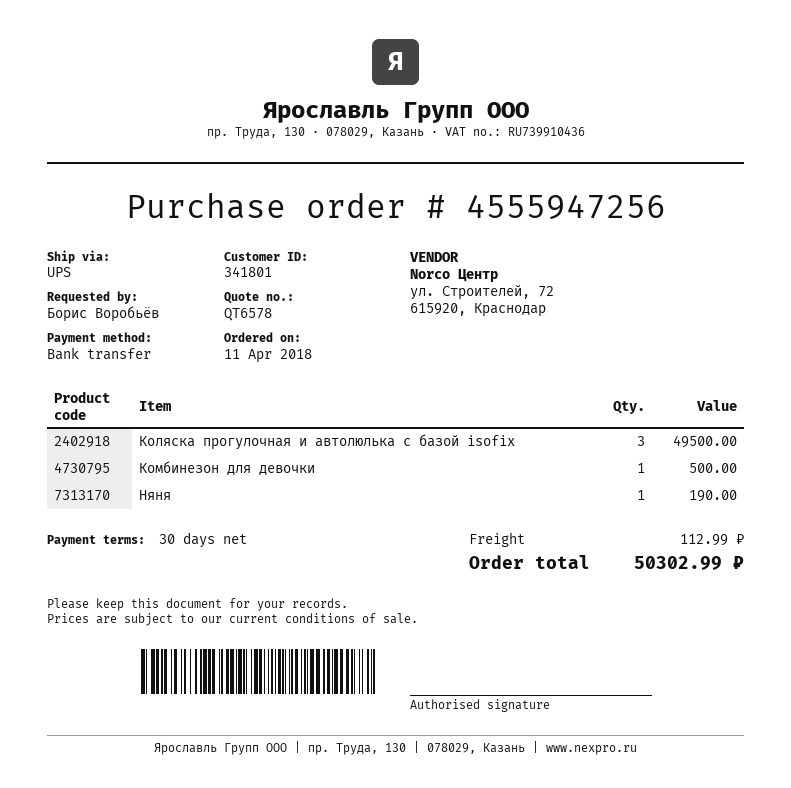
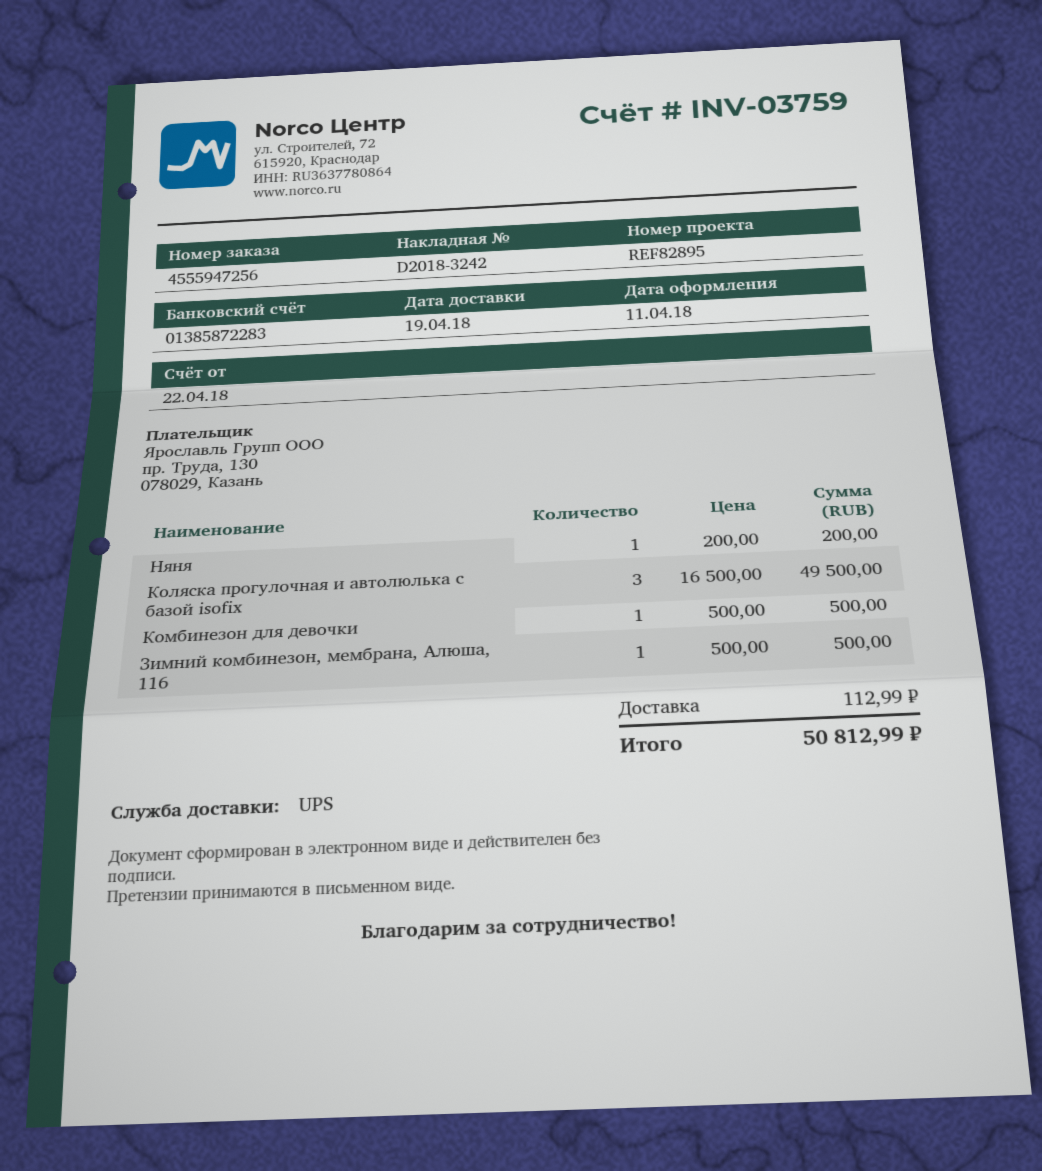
Няня: 1 for 190.00 -> 1 for 200.00
Зимний комбинезон, мембрана, Алюша, 116: none -> 1 for 500.00
total: 50302.99 -> 50812.99

